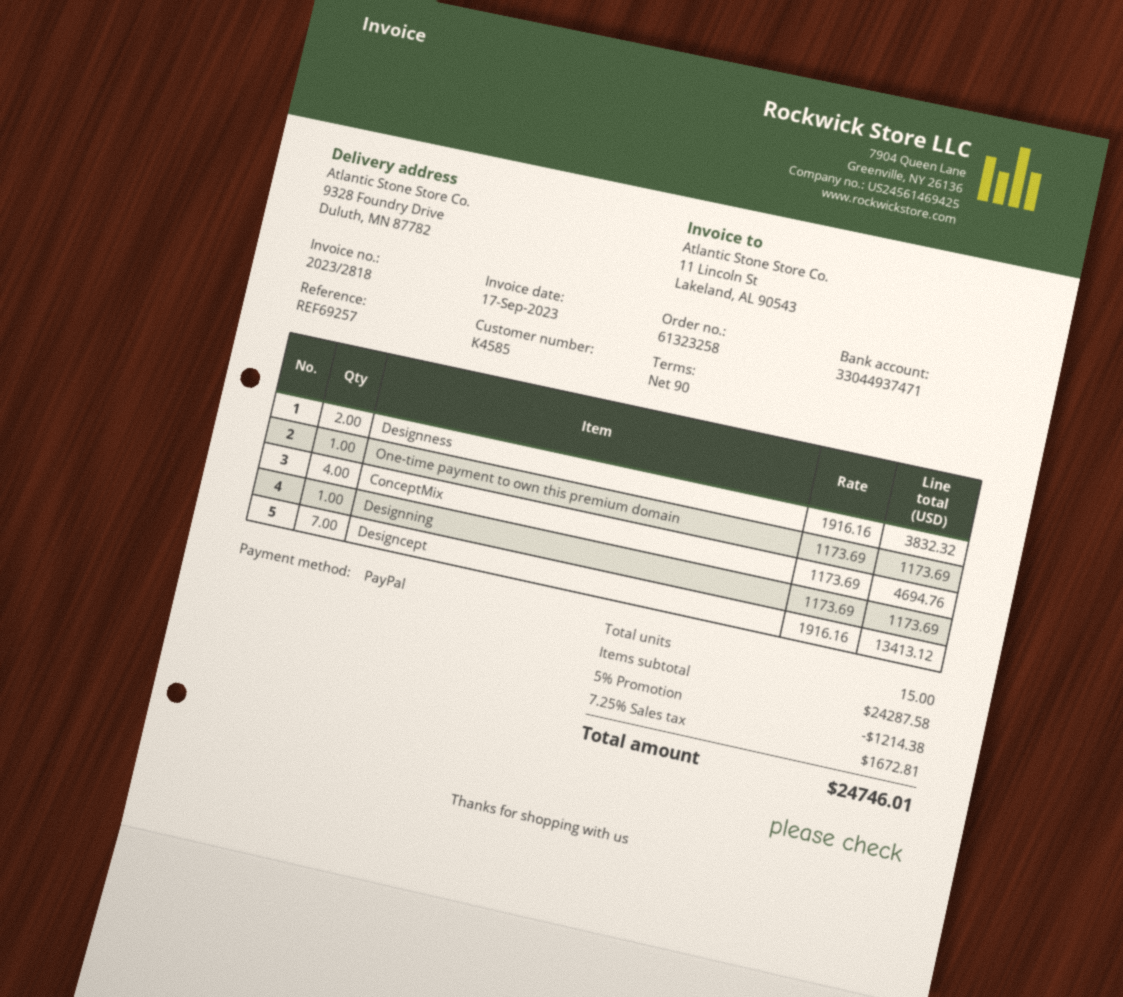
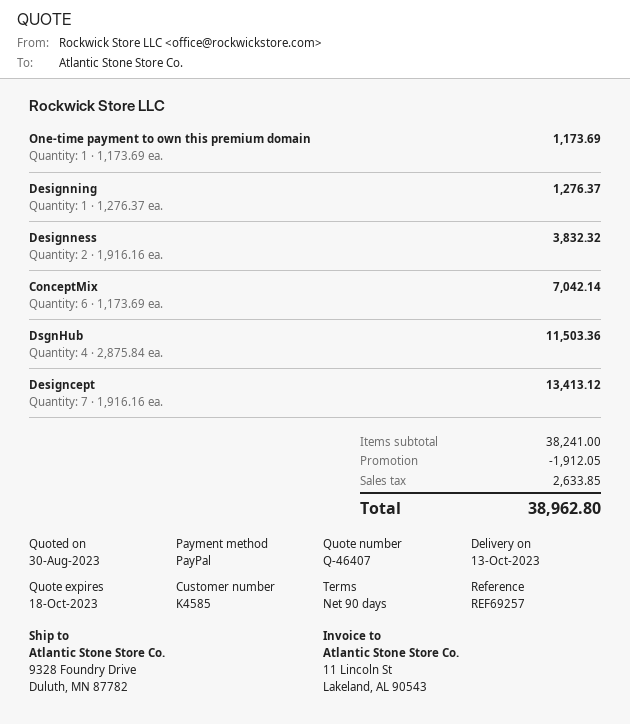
ConceptMix: 4 x 1173.69 = 4694.76 -> 6 x 1173.69 = 7042.14
Designning: 1 x 1173.69 = 1173.69 -> 1 x 1276.37 = 1276.37
DsgnHub: none -> 4 x 2875.84 = 11503.36
subtotal: 24287.58 -> 38241.00
discount: 1214.38 -> 1912.05
tax: 1672.81 -> 2633.85
total: 24746.01 -> 38962.80

